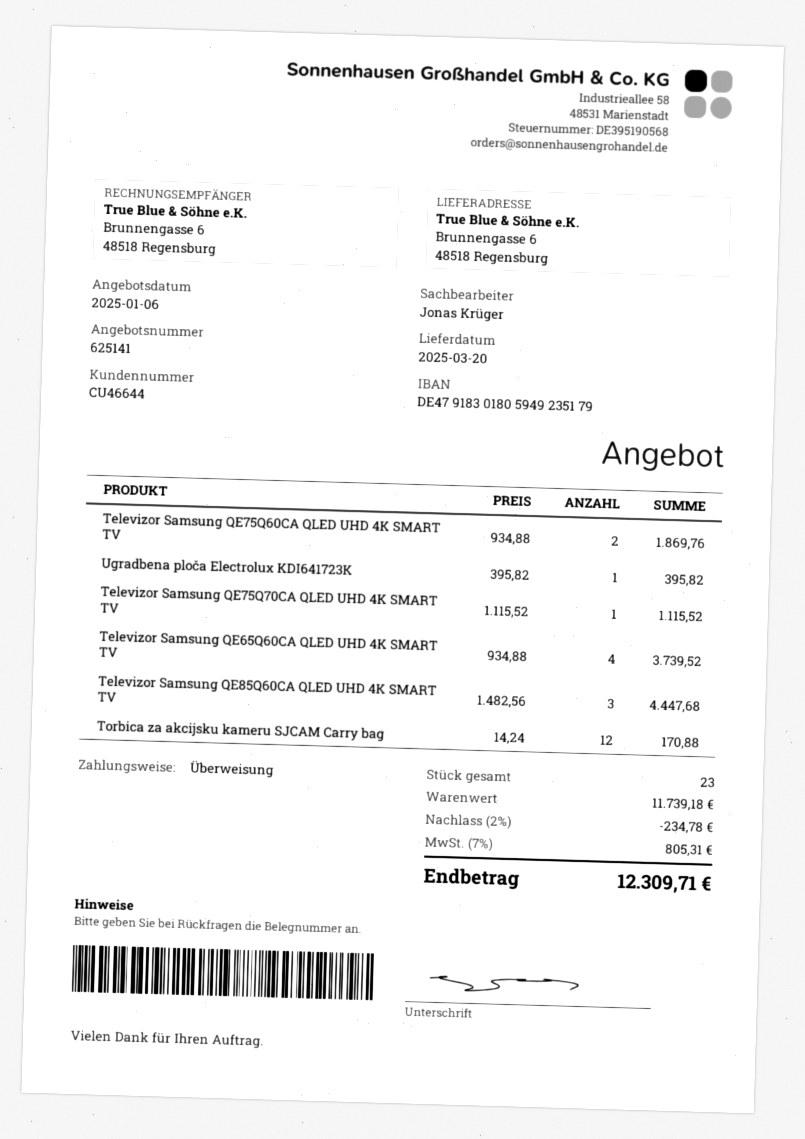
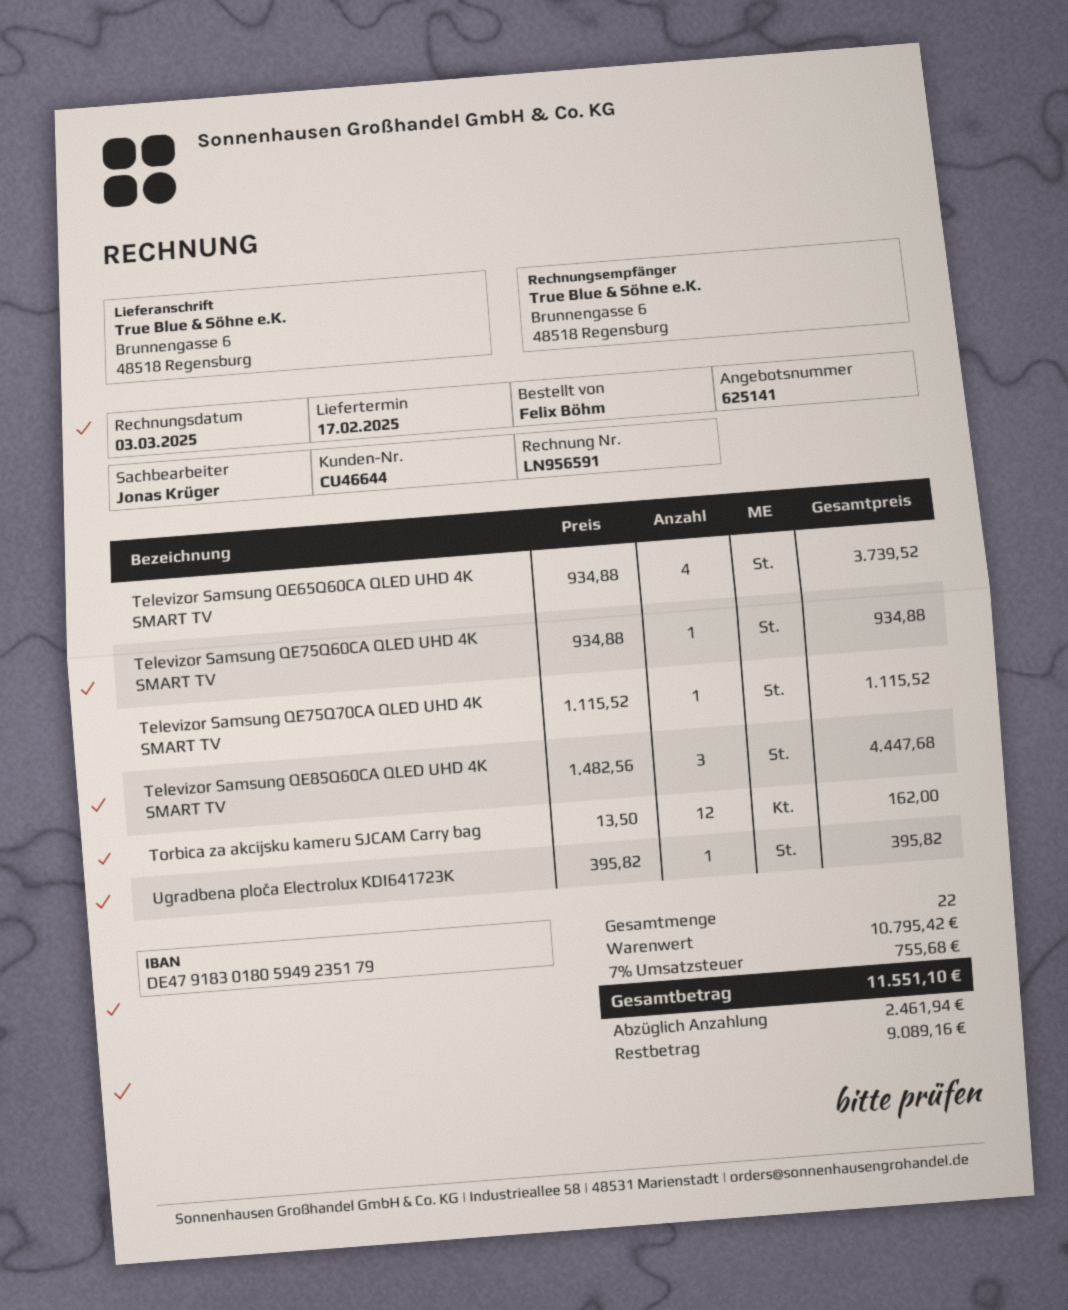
delivery date: 2025-03-20 -> 2025-02-17
Televizor Samsung QE75Q60CA QLED UHD 4K SMART TV: 2 x 934.88 = 1869.76 -> 1 x 934.88 = 934.88
Torbica za akcijsku kameru SJCAM Carry bag: 12 x 14.24 = 170.88 -> 12 x 13.50 = 162.00
total quantity: 23 -> 22
subtotal: 11739.18 -> 10795.42
discount: 2% = 234.78 -> none
tax: 7% = 805.31 -> 7% = 755.68
total: 12309.71 -> 11551.10

